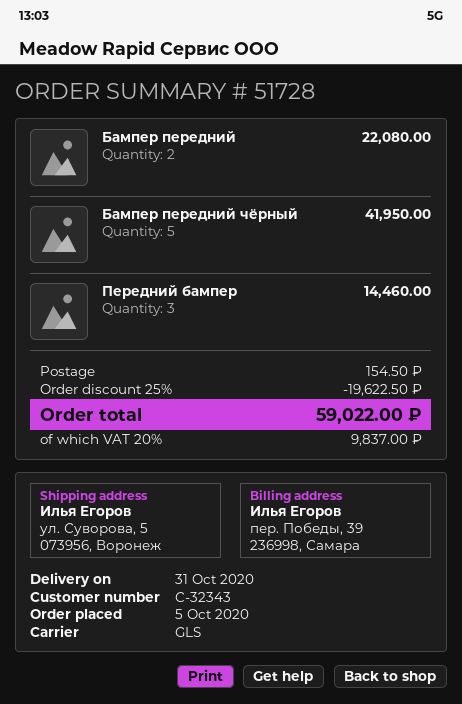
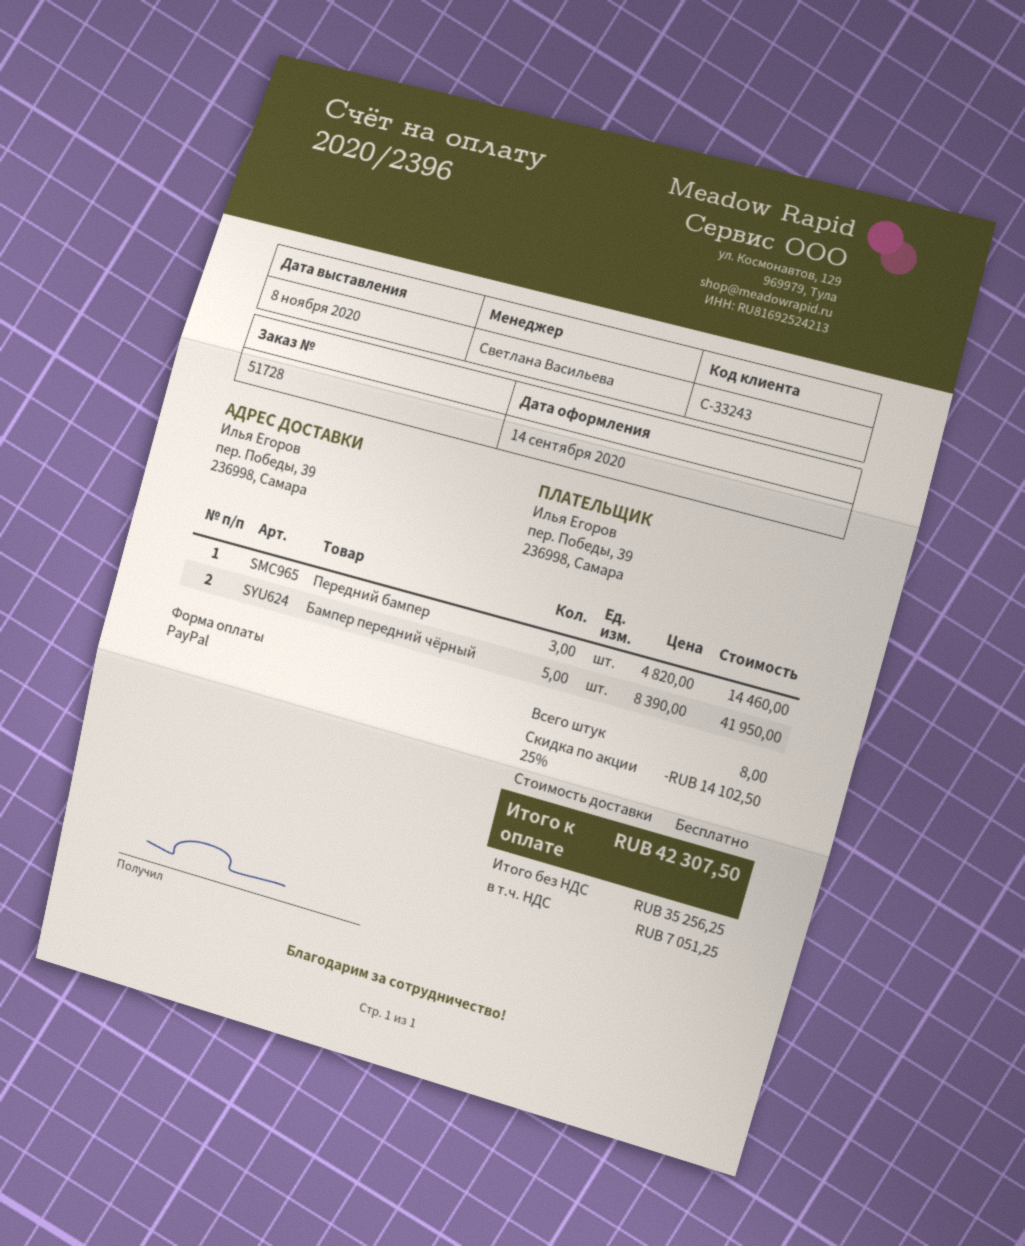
order date: 2020-10-05 -> 2020-09-14
customer number: C-32343 -> C-33243
ship to: ул. Суворова, 5, 073956, Воронеж -> пер. Победы, 39, 236998, Самара
Бампер передний: 2 for 22080.00 -> none
discount: 25% = 19622.50 -> 25% = 14102.50
shipping: 154.50 -> 0.00
tax: 9837.00 -> 7051.25
total: 59022.00 -> 42307.50

